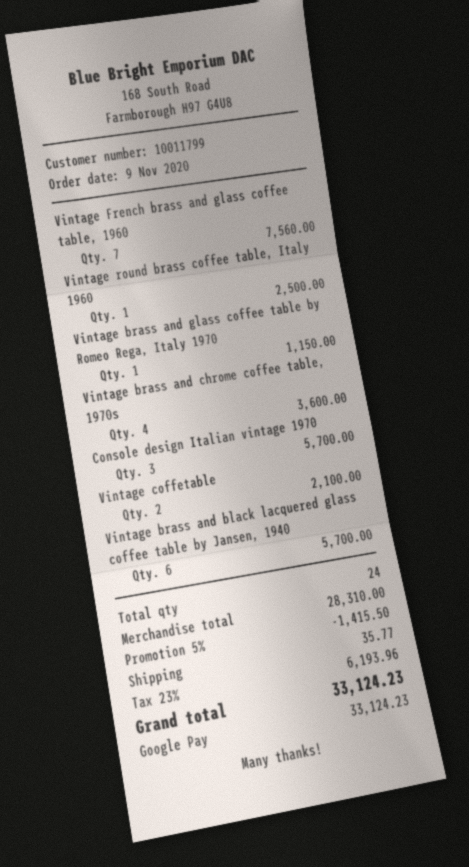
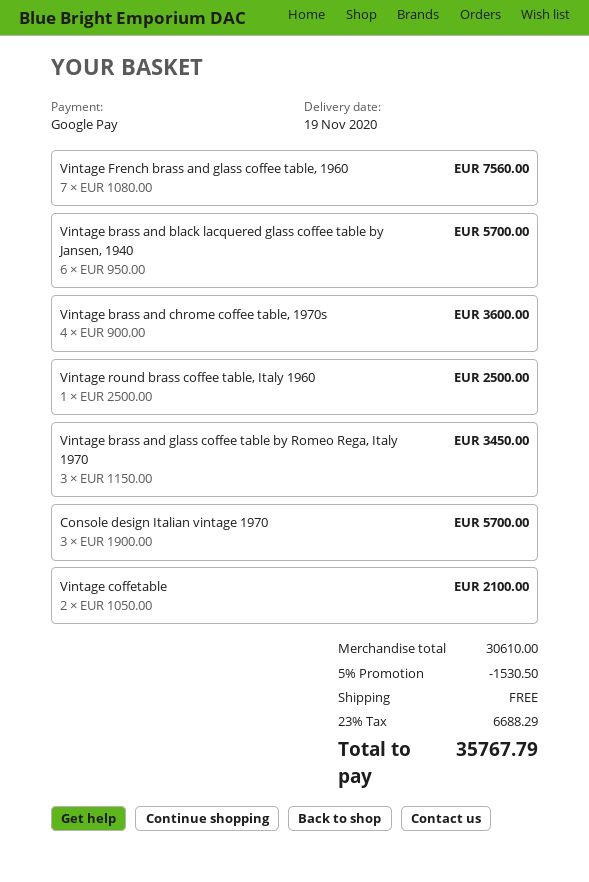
Vintage brass and glass coffee table by Romeo Rega, Italy 1970: 1 for 1150.00 -> 3 for 3450.00
subtotal: 28310.00 -> 30610.00
discount: 5% = 1415.50 -> 5% = 1530.50
shipping: 35.77 -> 0.00
tax: 23% = 6193.96 -> 23% = 6688.29
total: 33124.23 -> 35767.79

